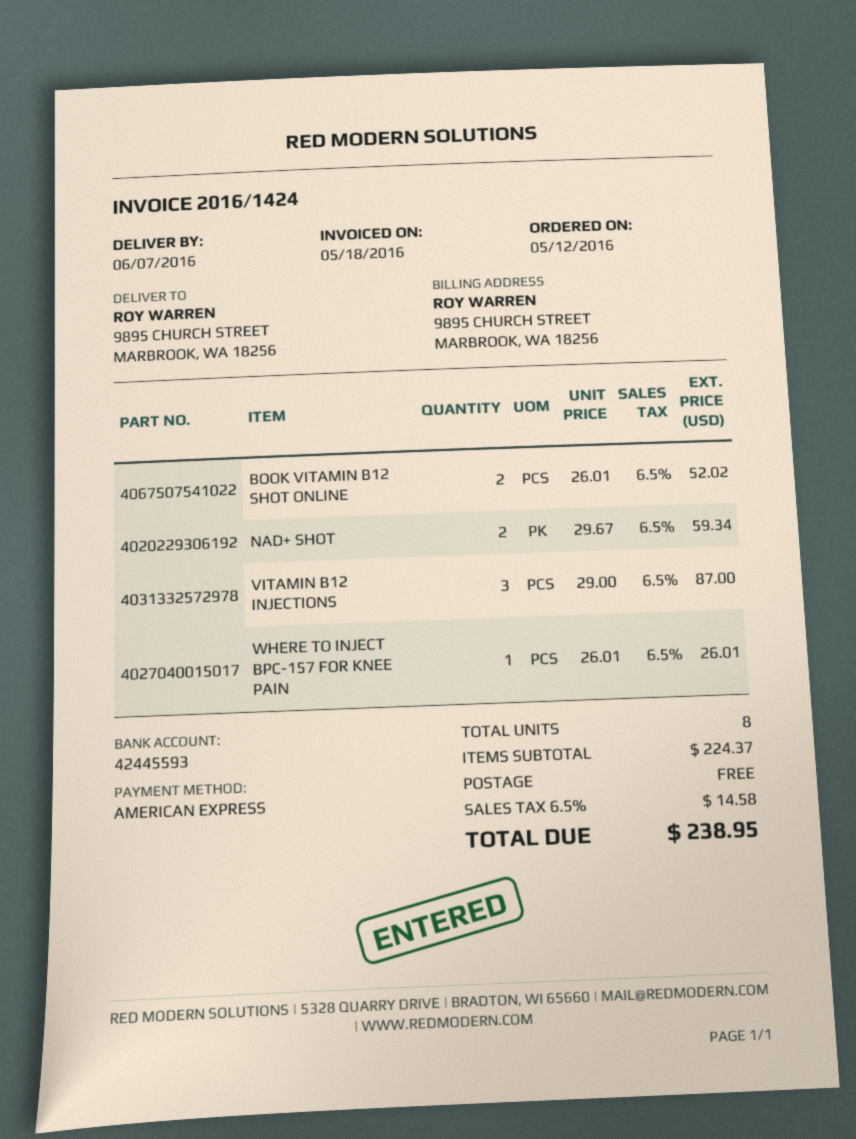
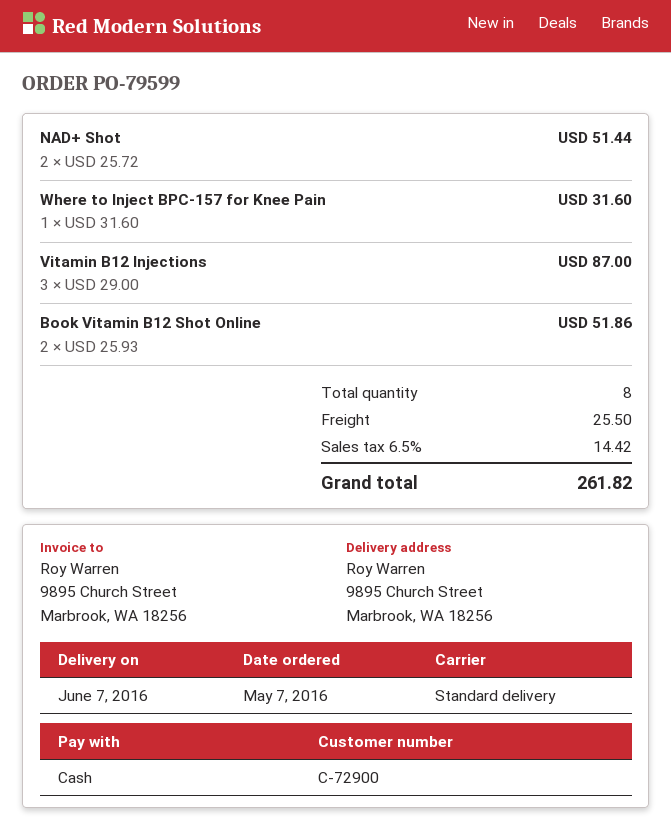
order date: 2016-05-12 -> 2016-05-07
payment method: American Express -> cash
BOOK VITAMIN B12 SHOT ONLINE: 2 x 26.01 = 52.02 -> 2 x 25.93 = 51.86
NAD+ SHOT: 2 x 29.67 = 59.34 -> 2 x 25.72 = 51.44
WHERE TO INJECT BPC-157 FOR KNEE PAIN: 1 x 26.01 = 26.01 -> 1 x 31.60 = 31.60
shipping: 0.00 -> 25.50
tax: 6.5% = 14.58 -> 6.5% = 14.42
total: 238.95 -> 261.82

